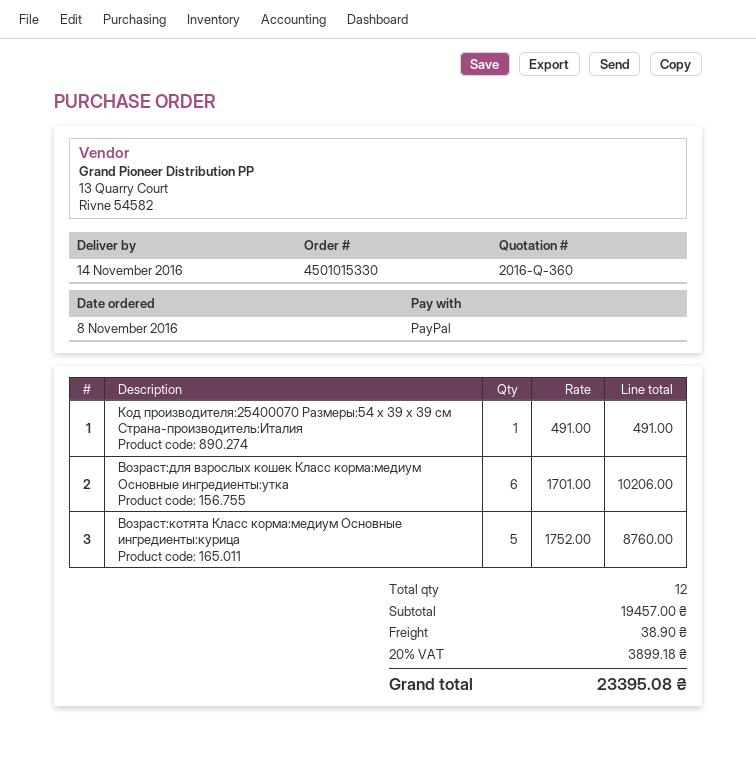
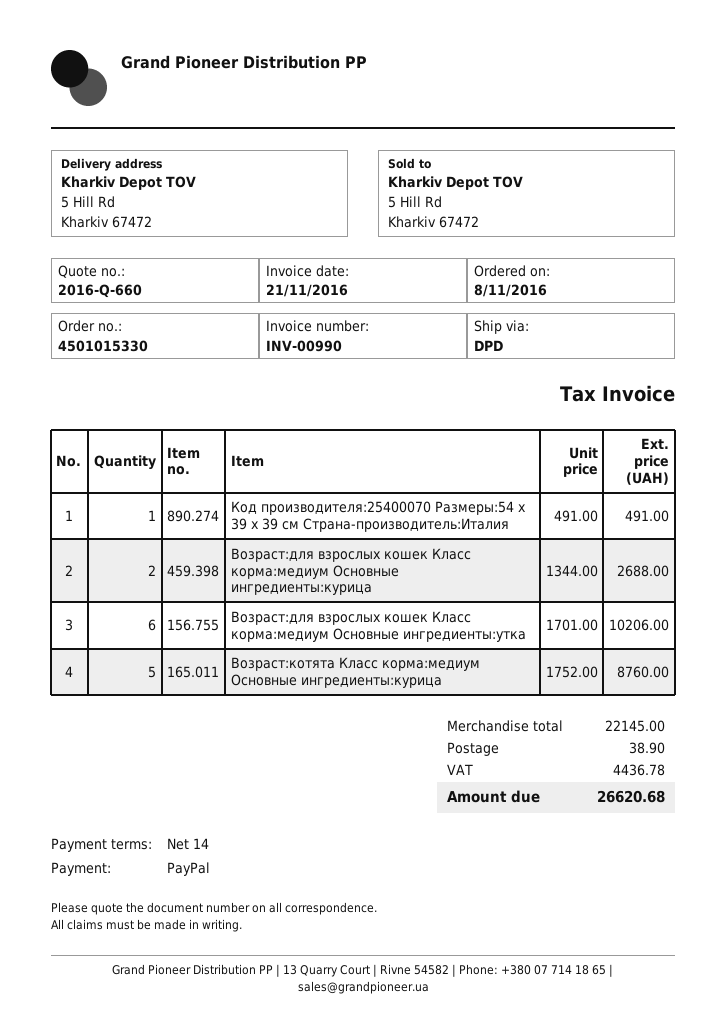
quote number: 2016-Q-360 -> 2016-Q-660
Возраст:для взрослых кошек Класс корма:медиум Основные ингредиенты:курица: none -> 2 x 1344.00 = 2688.00
subtotal: 19457.00 -> 22145.00
tax: 3899.18 -> 4436.78
total: 23395.08 -> 26620.68

